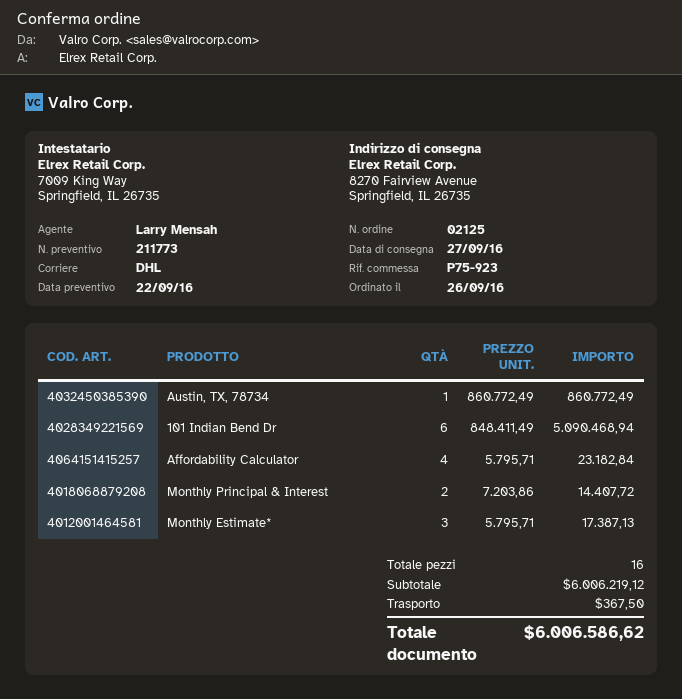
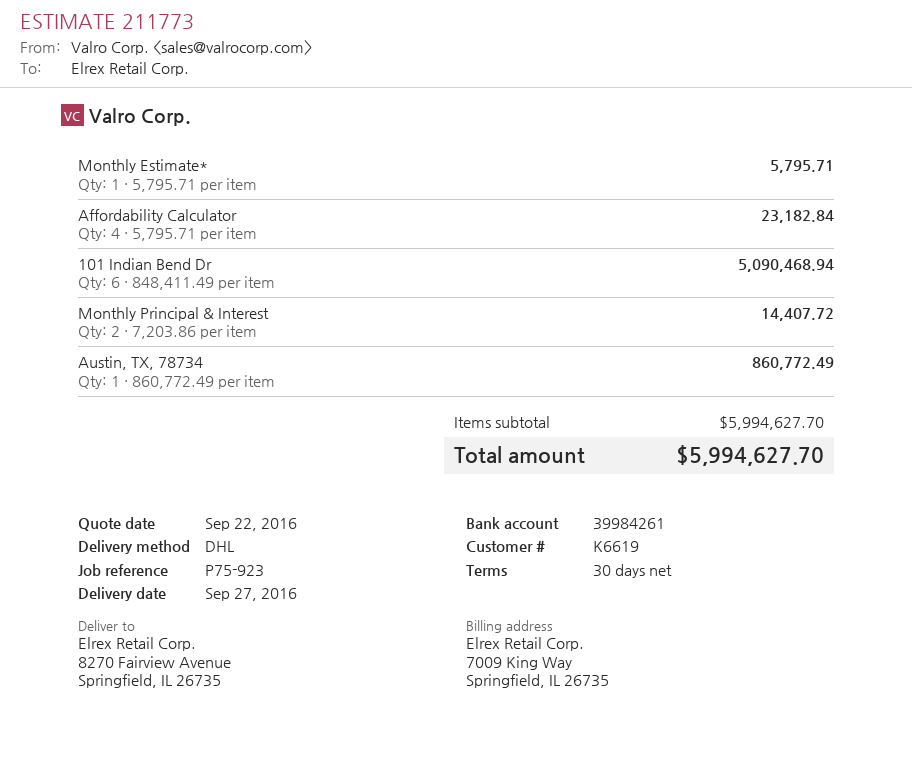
Monthly Estimate*: 3 x 5795.71 = 17387.13 -> 1 x 5795.71 = 5795.71
subtotal: 6006219.12 -> 5994627.70
shipping: 367.50 -> none
total: 6006586.62 -> 5994627.70

